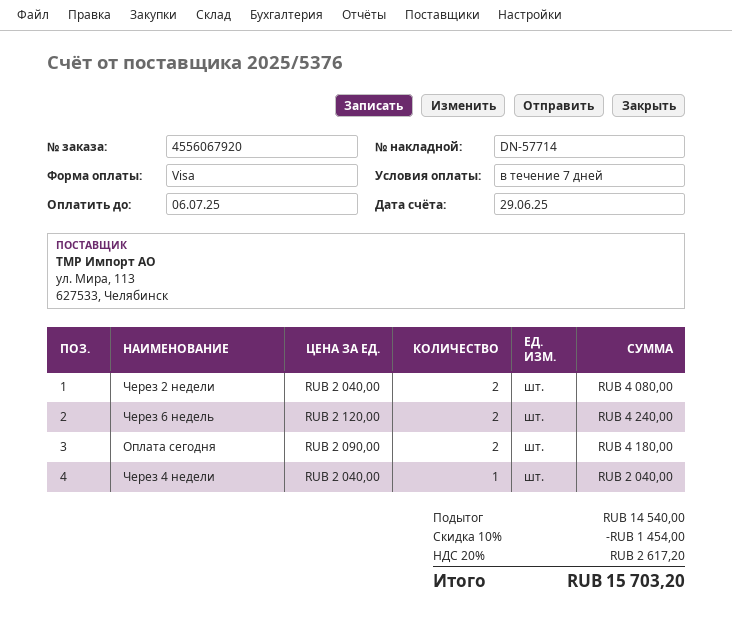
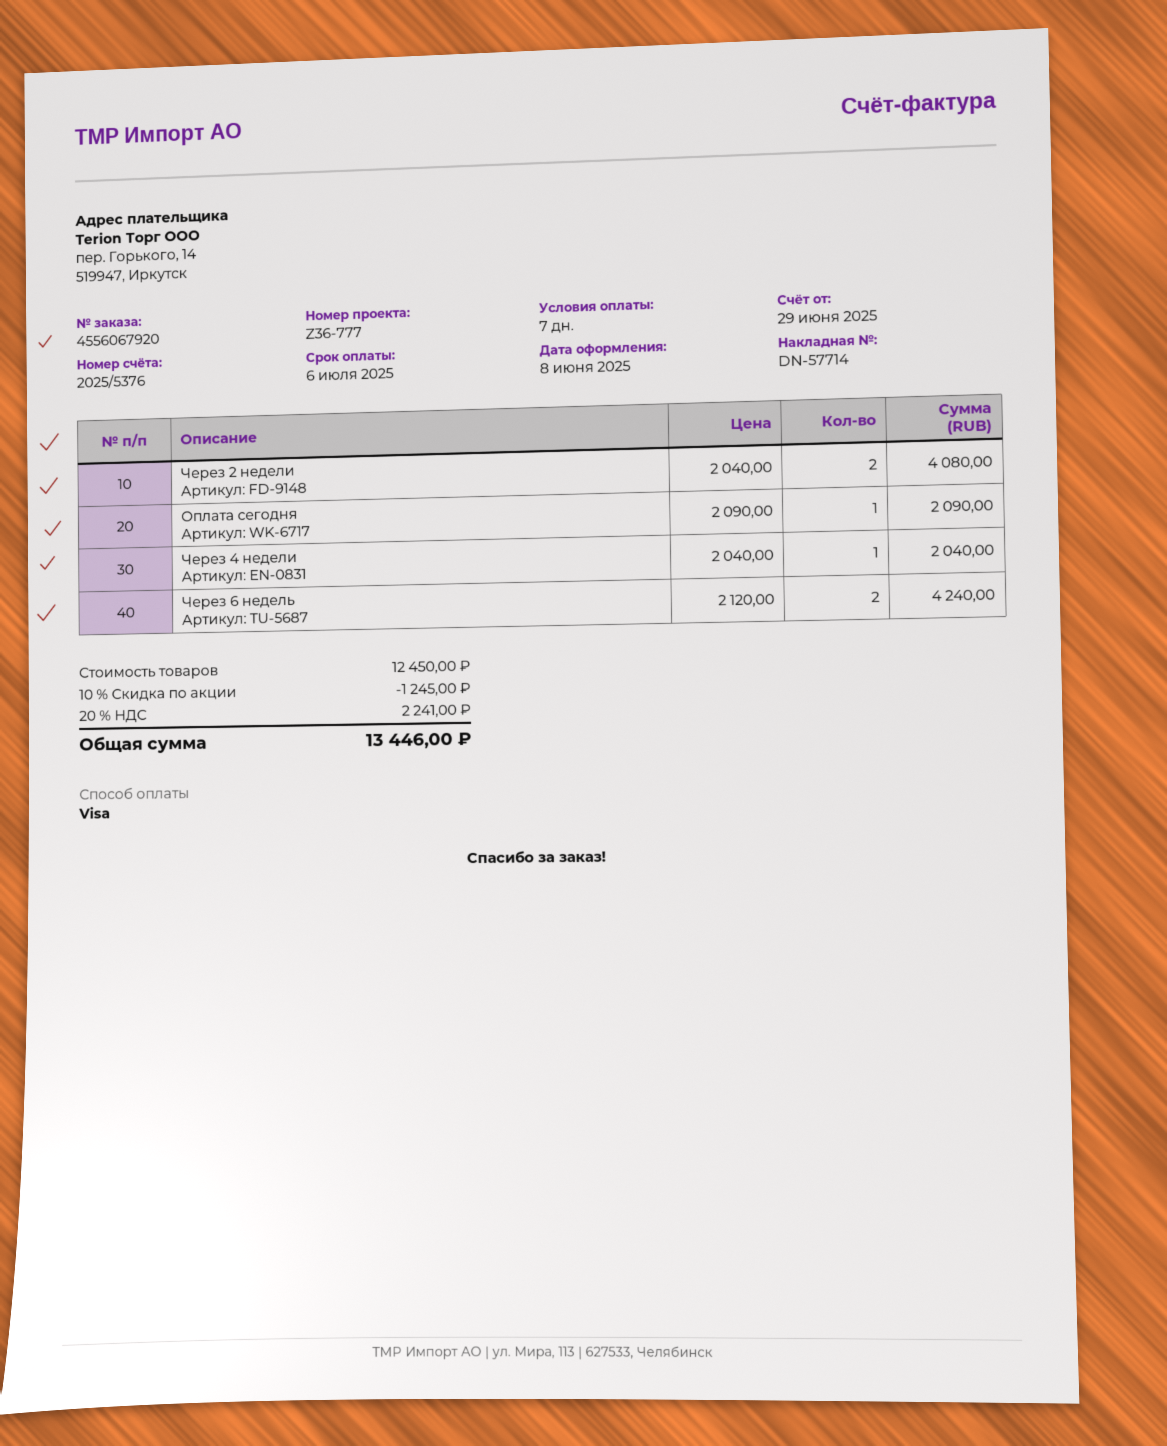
Оплата сегодня: 2 x 2090.00 = 4180.00 -> 1 x 2090.00 = 2090.00
subtotal: 14540.00 -> 12450.00
discount: 10% = 1454.00 -> 10% = 1245.00
tax: 20% = 2617.20 -> 20% = 2241.00
total: 15703.20 -> 13446.00

